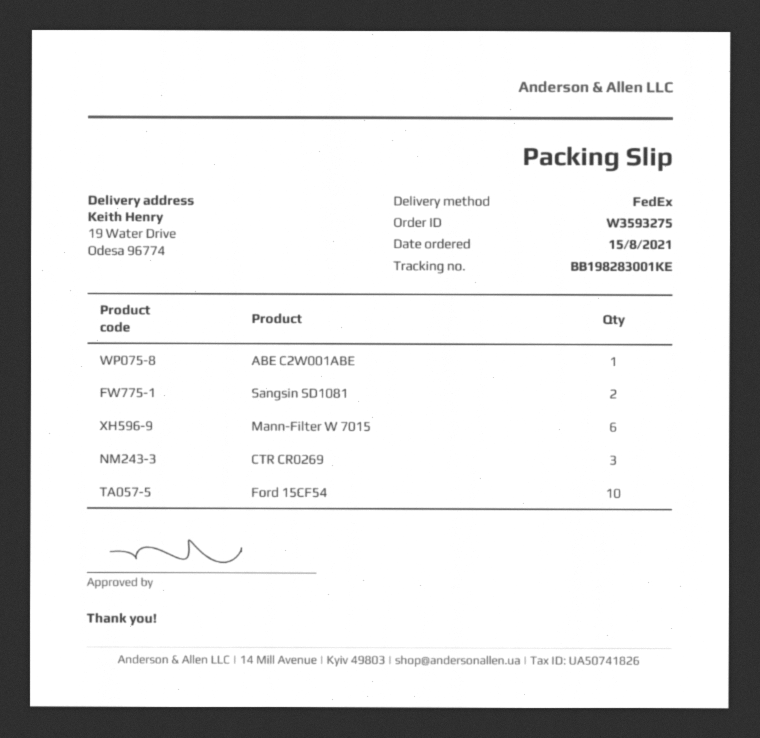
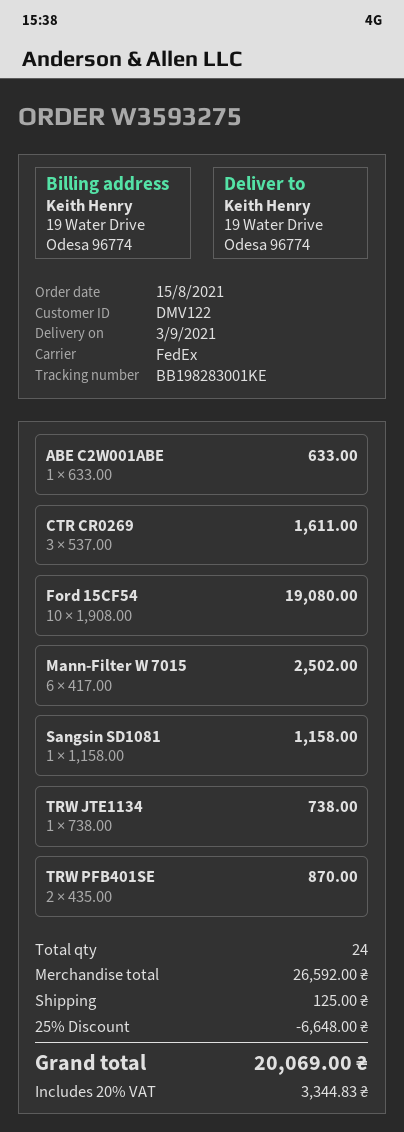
Sangsin SD1081: 2 -> 1
TRW JTE1134: none -> 1
TRW PFB401SE: none -> 2

